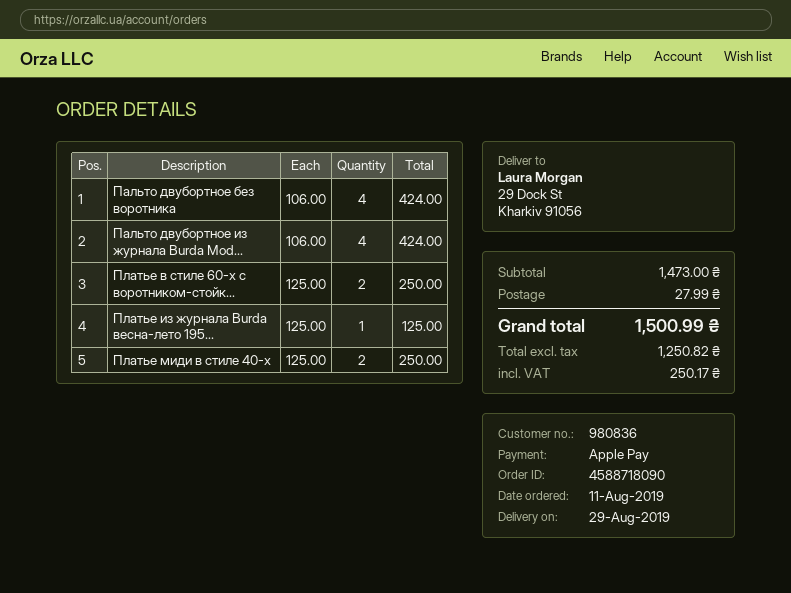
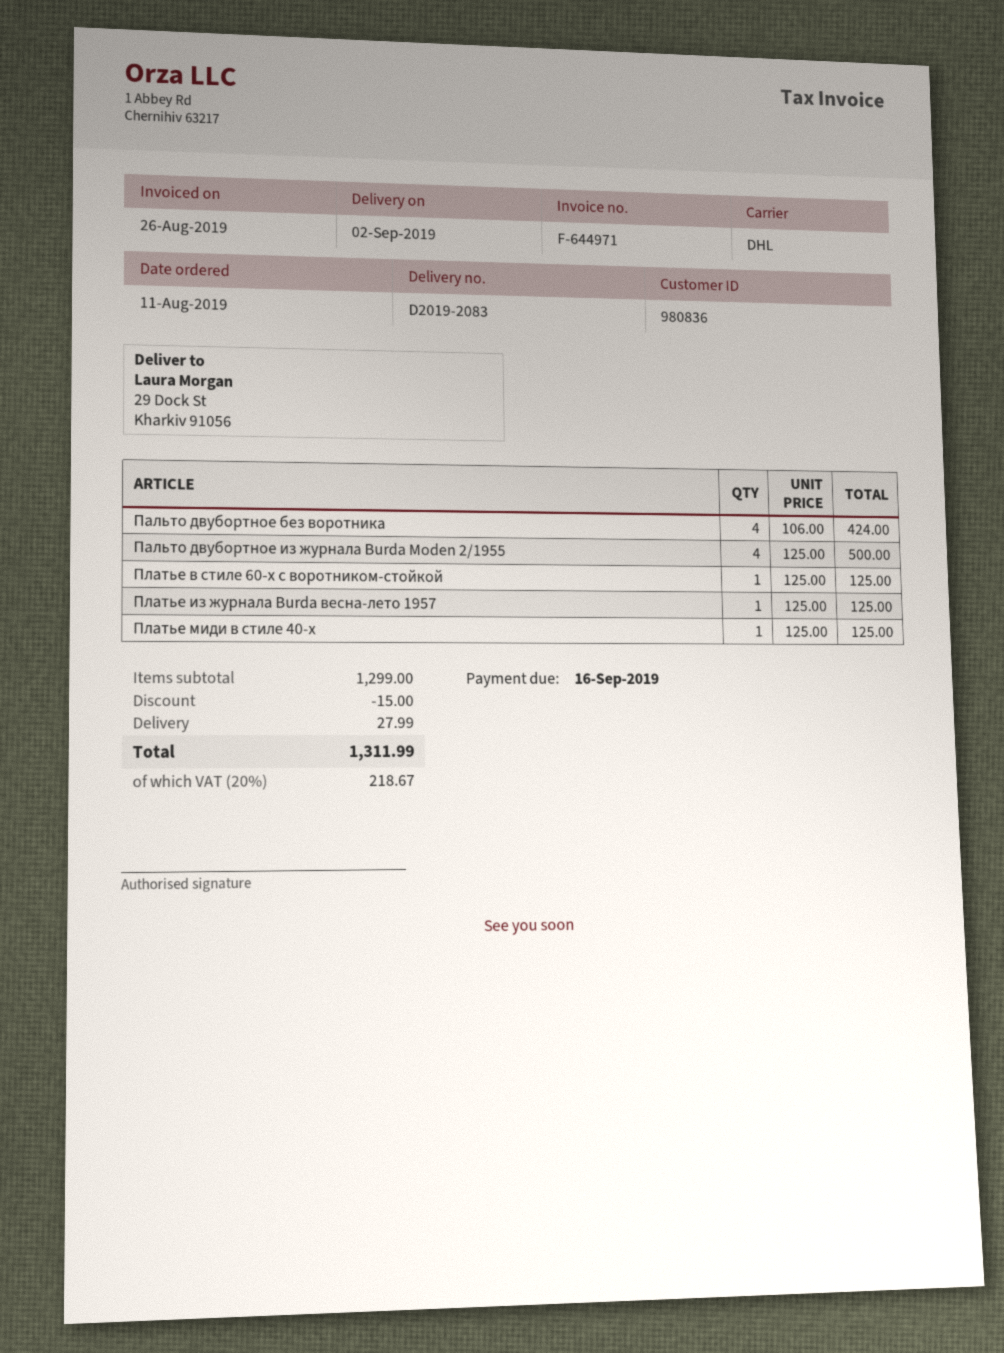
delivery date: 2019-08-29 -> 2019-09-02
Пальто двубортное из журнала Burda Mod...: 4 x 106.00 = 424.00 -> 4 x 125.00 = 500.00
Платье в стиле 60-х с воротником-стойк...: 2 x 125.00 = 250.00 -> 1 x 125.00 = 125.00
Платье миди в стиле 40-х: 2 x 125.00 = 250.00 -> 1 x 125.00 = 125.00
subtotal: 1473.00 -> 1299.00
discount: none -> 15.00
tax: 250.17 -> 218.67
total: 1500.99 -> 1311.99

